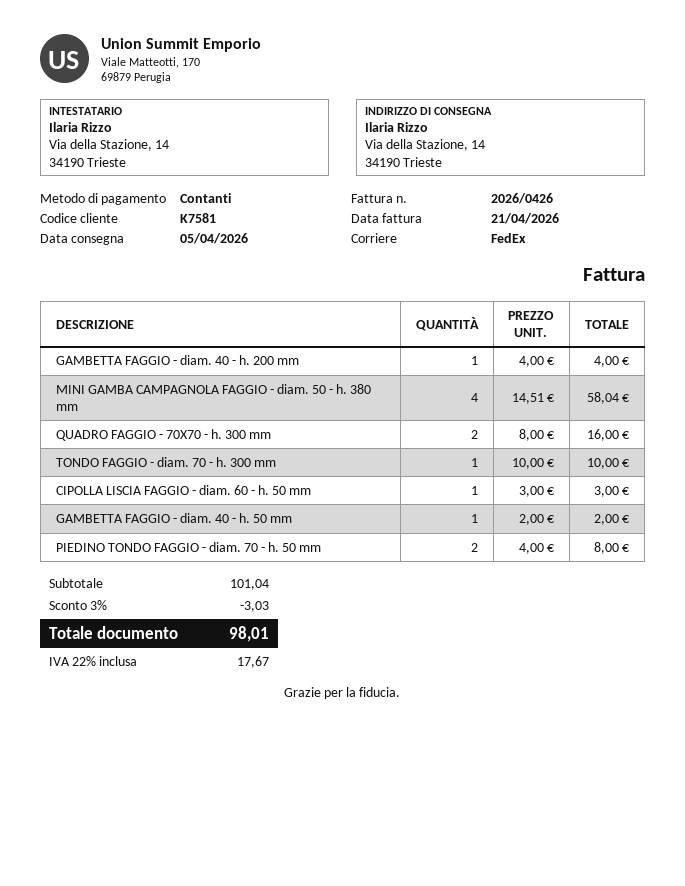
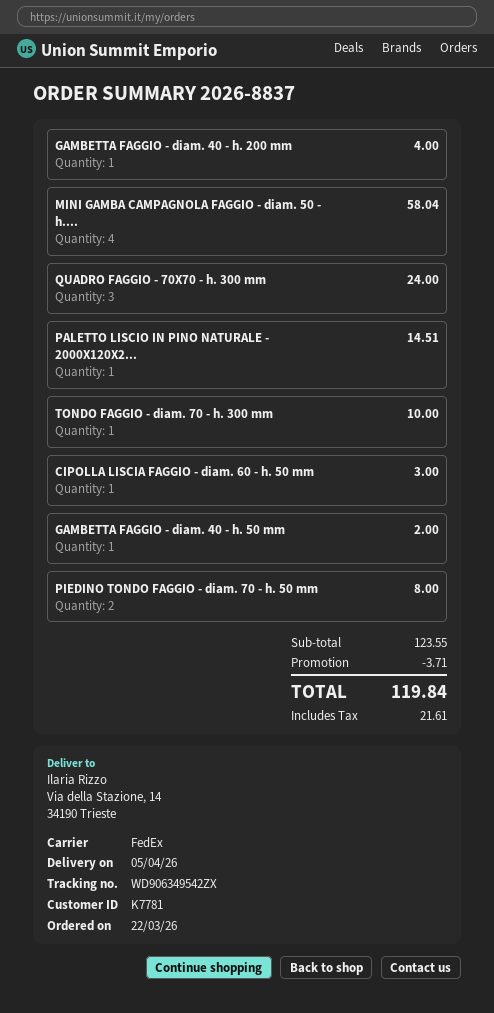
customer number: K7581 -> K7781
QUADRO FAGGIO - 70X70 - h. 300 mm: 2 for 16.00 -> 3 for 24.00
PALETTO LISCIO IN PINO NATURALE - 2000X120X2...: none -> 1 for 14.51
subtotal: 101.04 -> 123.55
discount: 3.03 -> 3.71
tax: 17.67 -> 21.61
total: 98.01 -> 119.84

